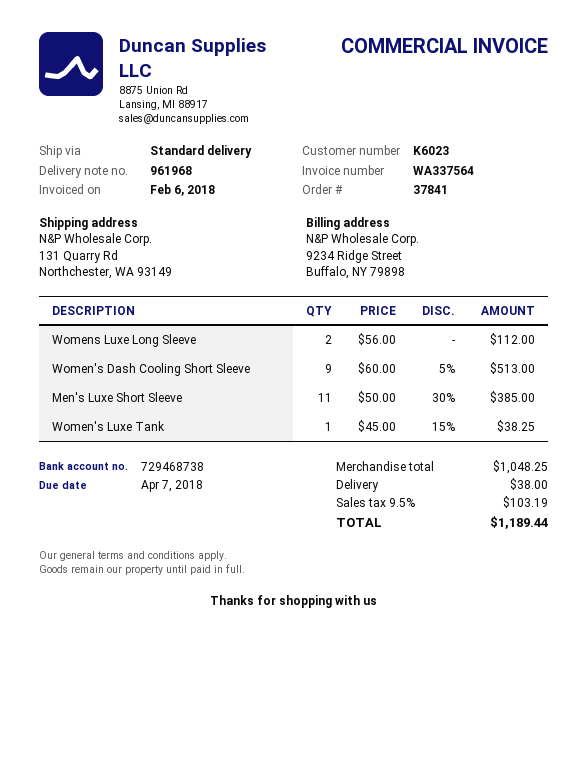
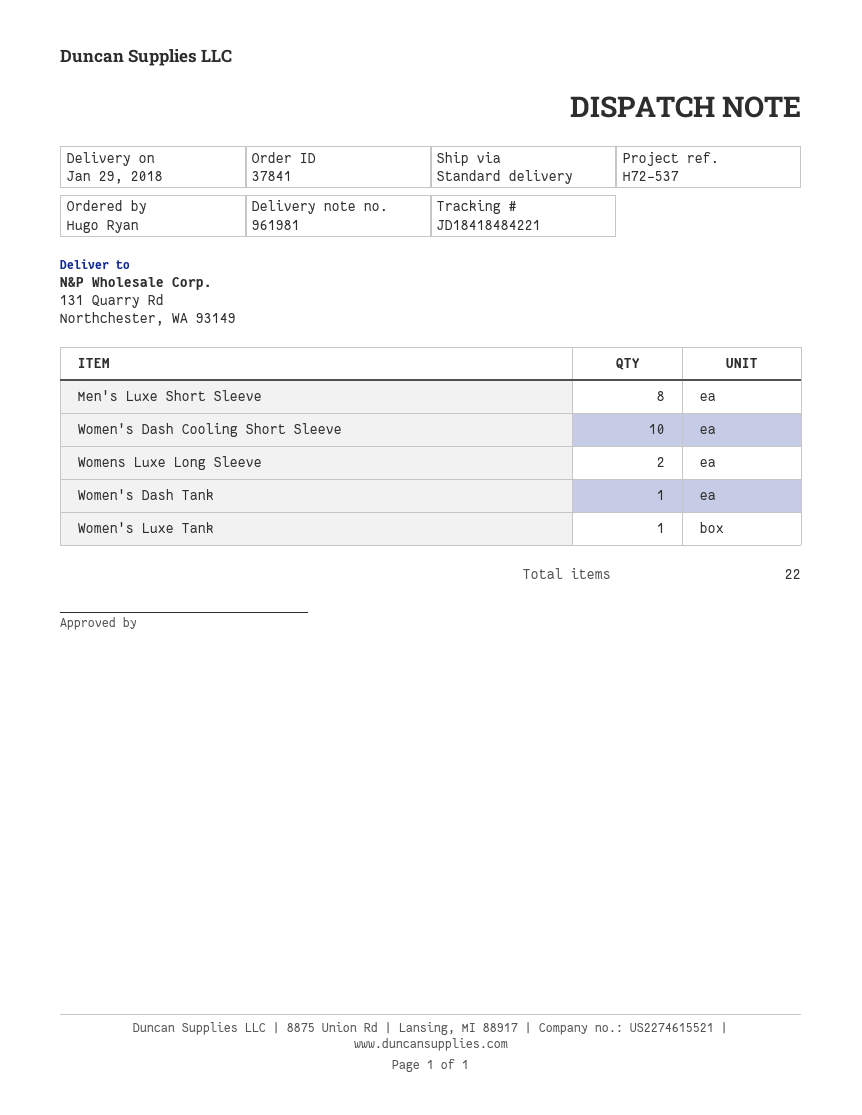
delivery note number: 961968 -> 961981
Women's Dash Cooling Short Sleeve: 9 -> 10
Men's Luxe Short Sleeve: 11 -> 8
Women's Dash Tank: none -> 1

